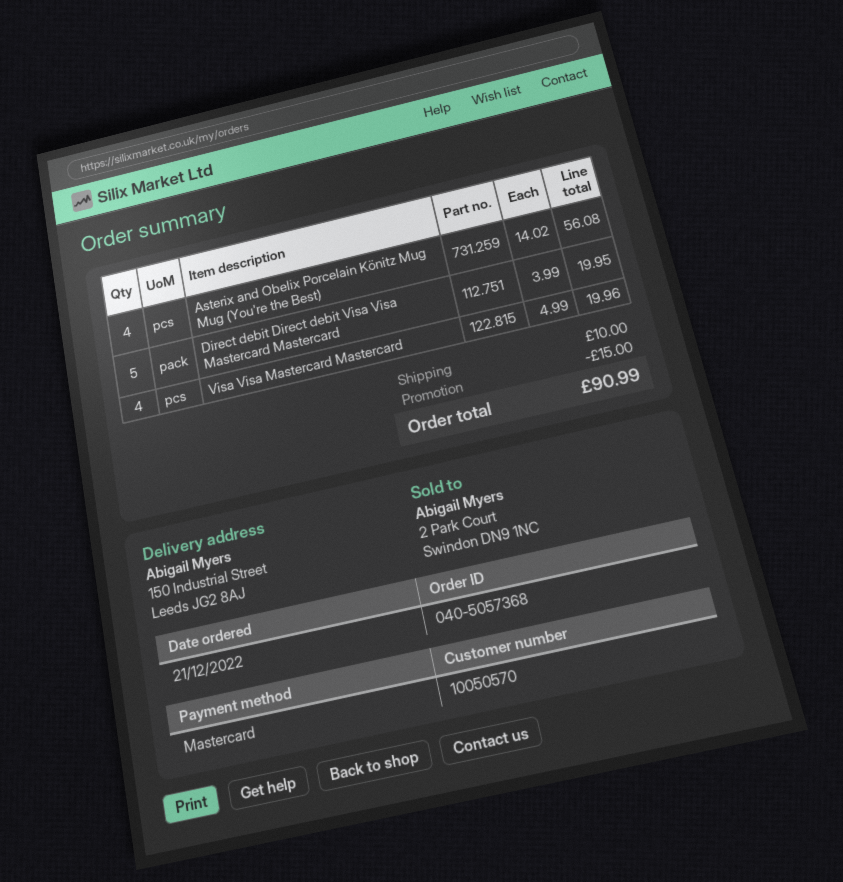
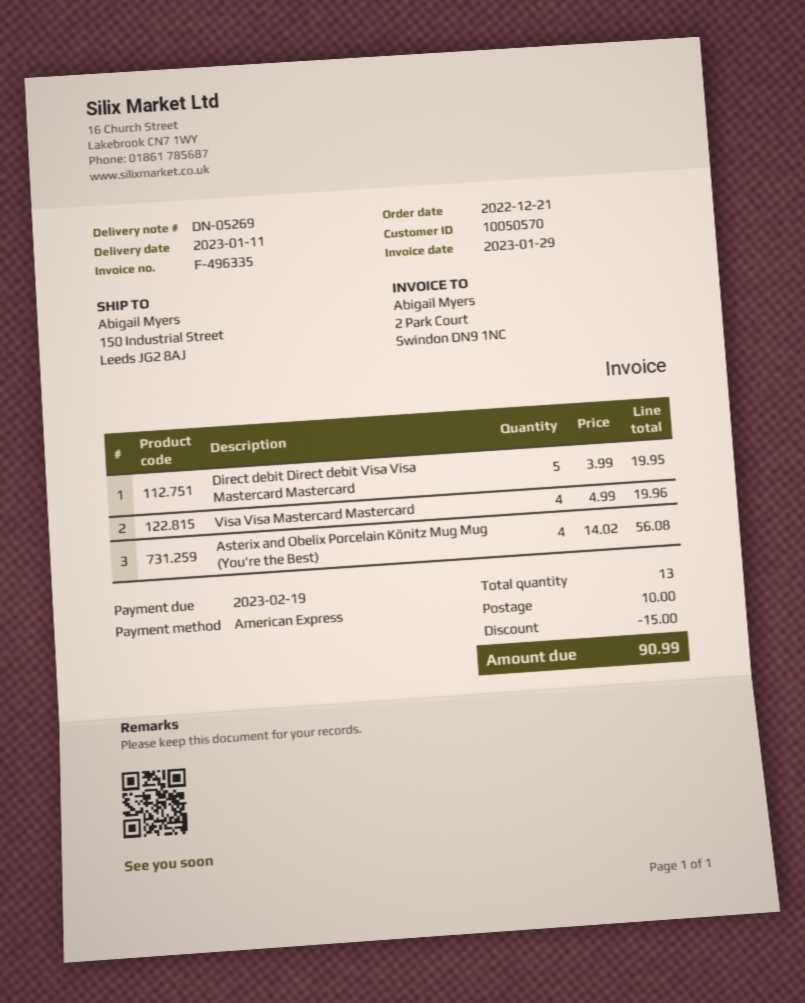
payment method: Mastercard -> American Express

